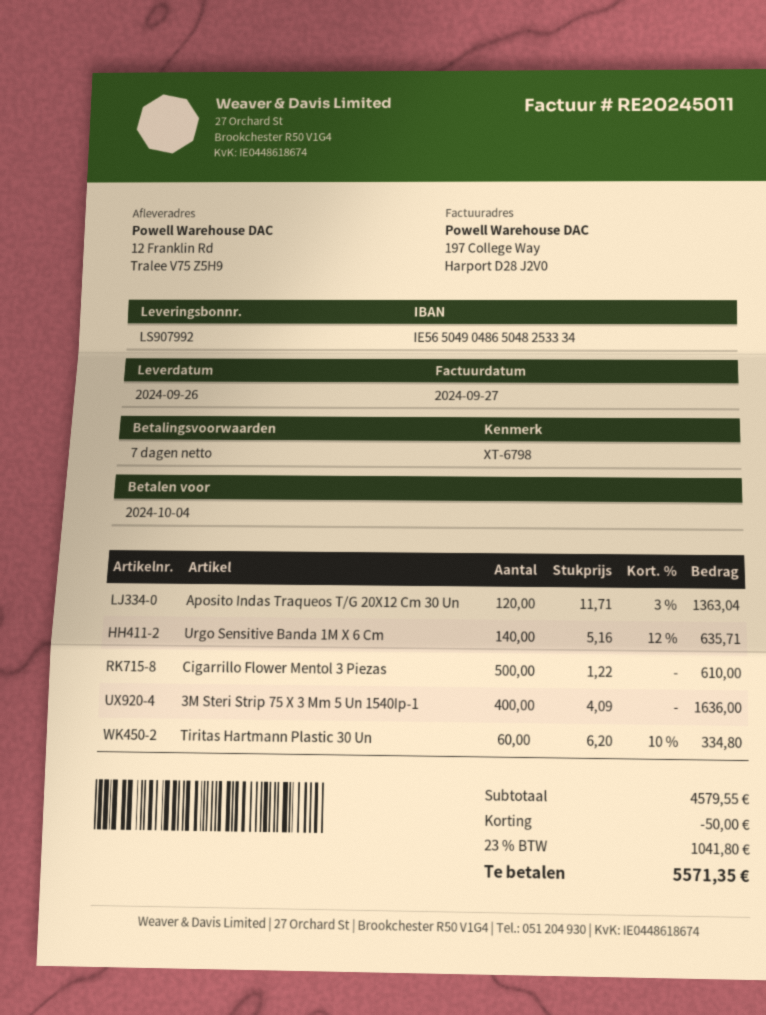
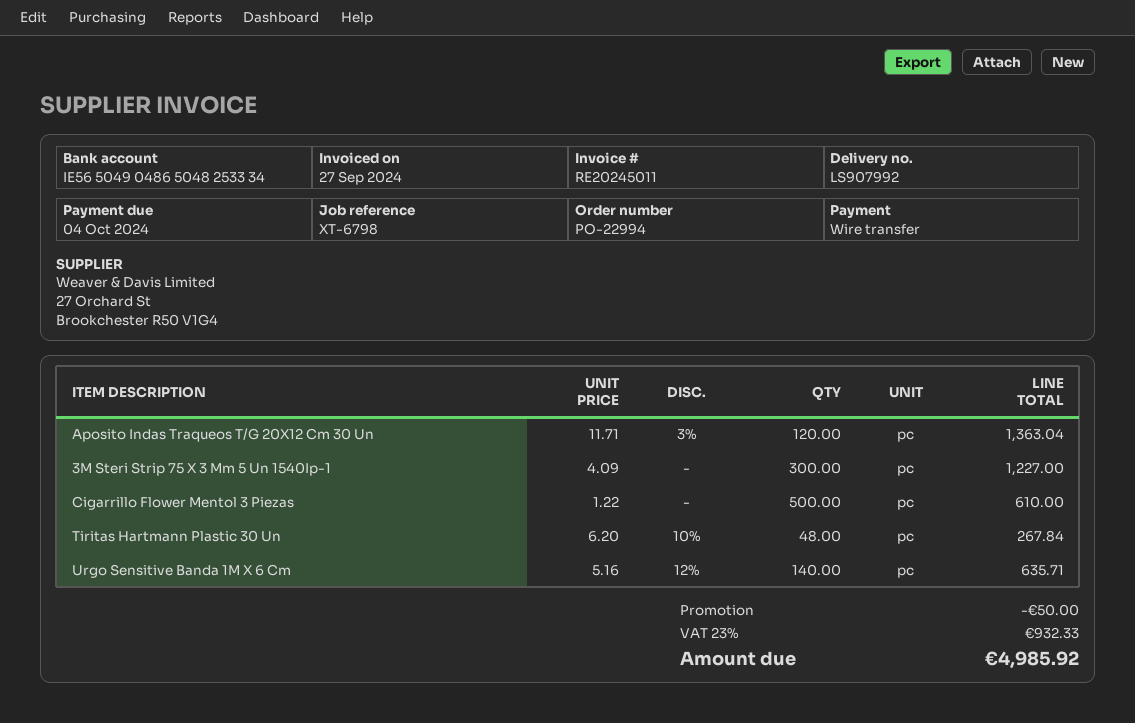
3M Steri Strip 75 X 3 Mm 5 Un 1540Ip-1: 400 x 4.09 = 1636.00 -> 300 x 4.09 = 1227.00
Tiritas Hartmann Plastic 30 Un: 60 x 6.20 - 10% = 334.80 -> 48 x 6.20 - 10% = 267.84
tax: 23% = 1041.80 -> 23% = 932.33
total: 5571.35 -> 4985.92

